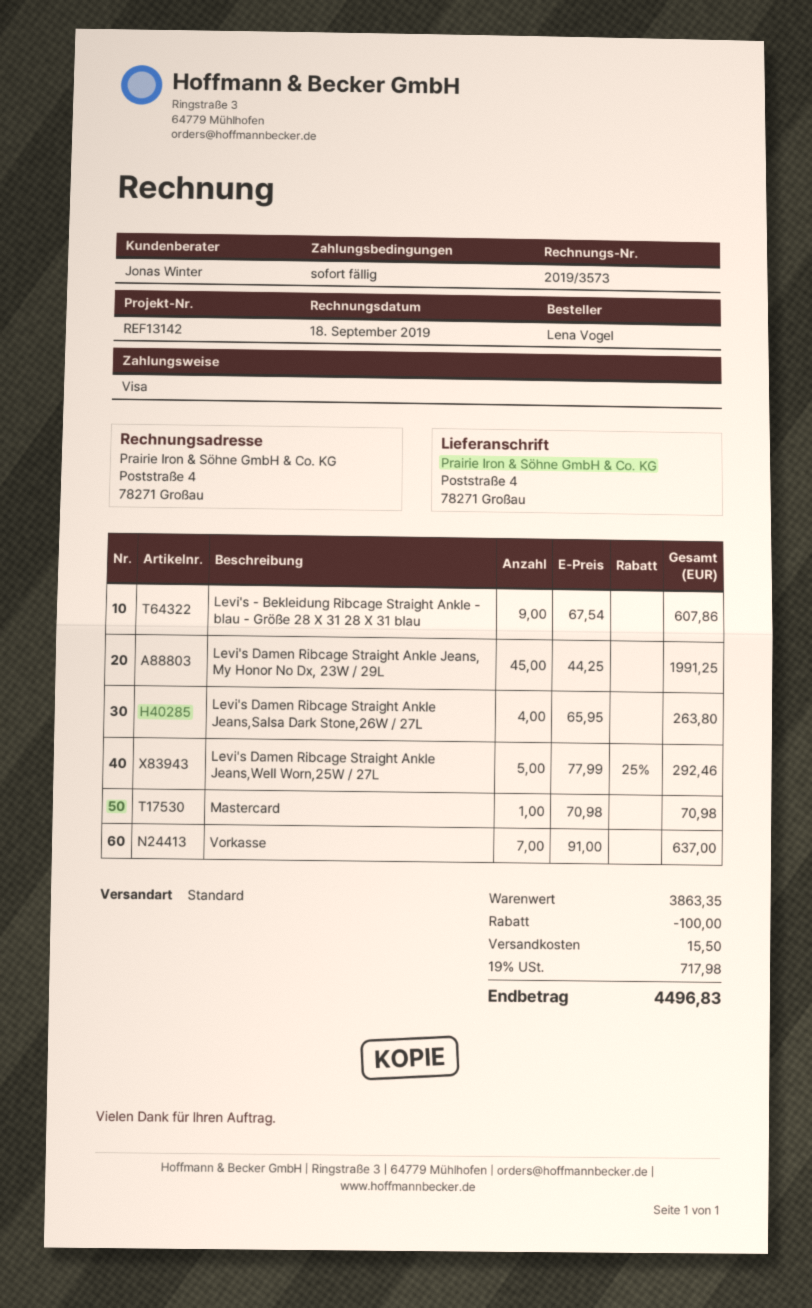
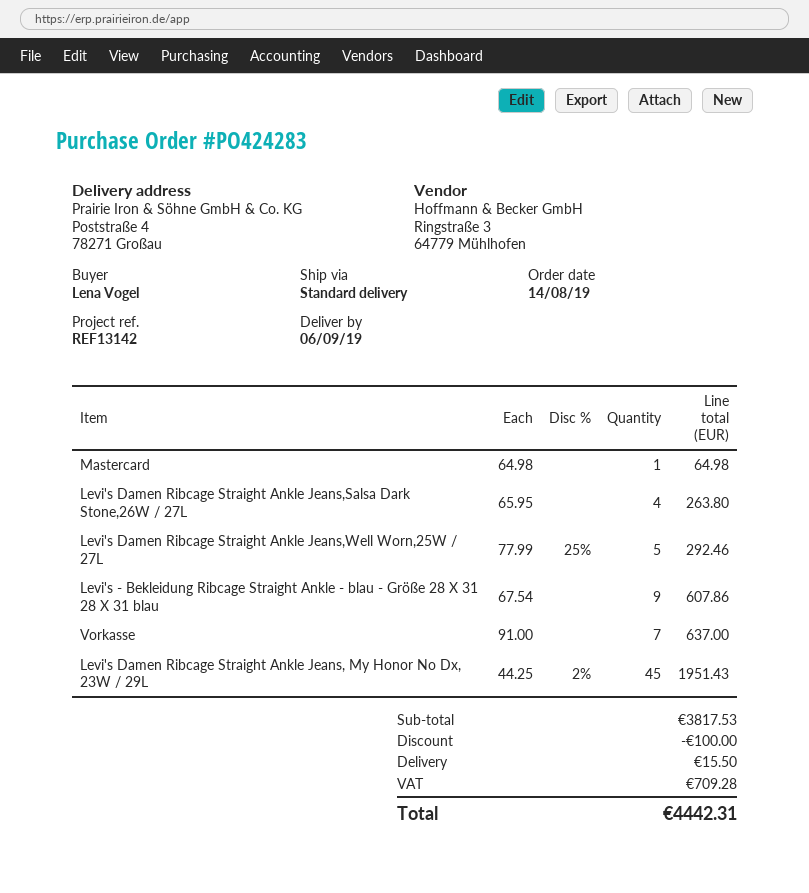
Levi's Damen Ribcage Straight Ankle Jeans, My Honor No Dx, 23W / 29L: 45 x 44.25 = 1991.25 -> 45 x 44.25 - 2% = 1951.43
Mastercard: 1 x 70.98 = 70.98 -> 1 x 64.98 = 64.98
subtotal: 3863.35 -> 3817.53
tax: 717.98 -> 709.28
total: 4496.83 -> 4442.31

